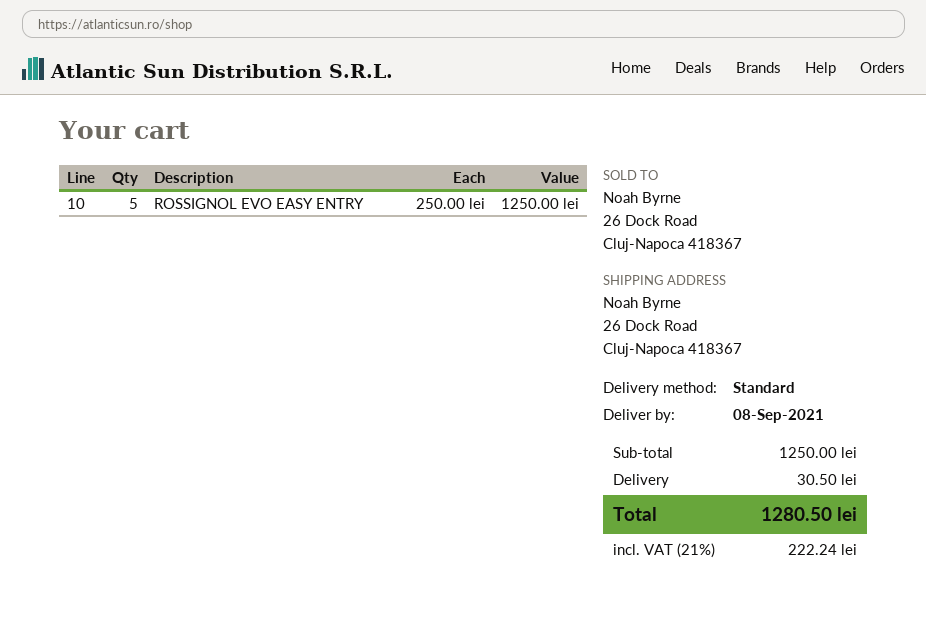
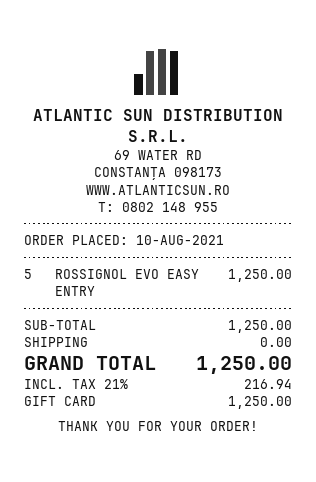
shipping: 30.50 -> 0.00
tax: 21% = 222.24 -> 21% = 216.94
total: 1280.50 -> 1250.00

